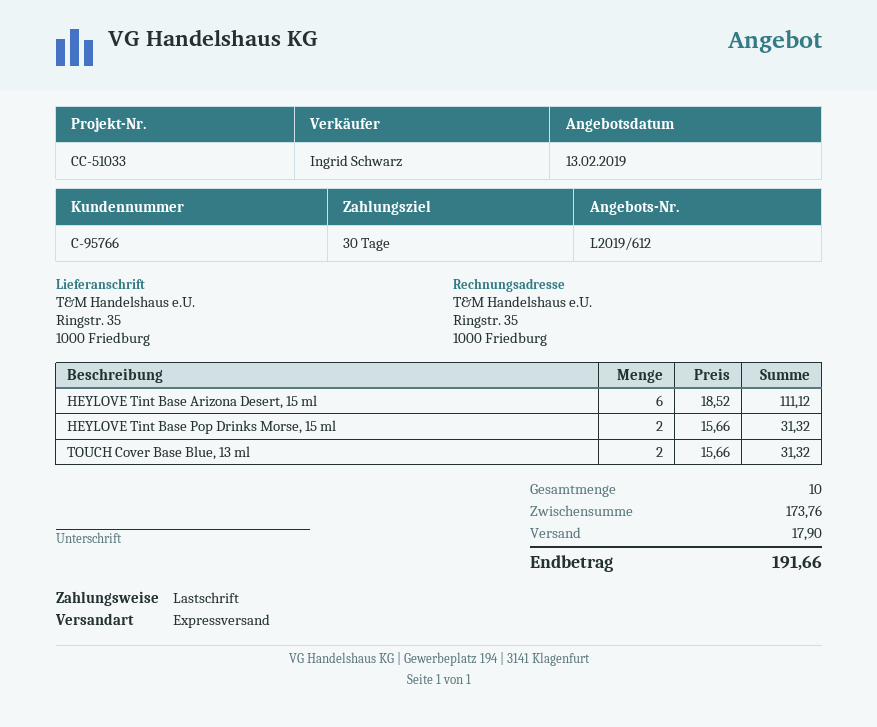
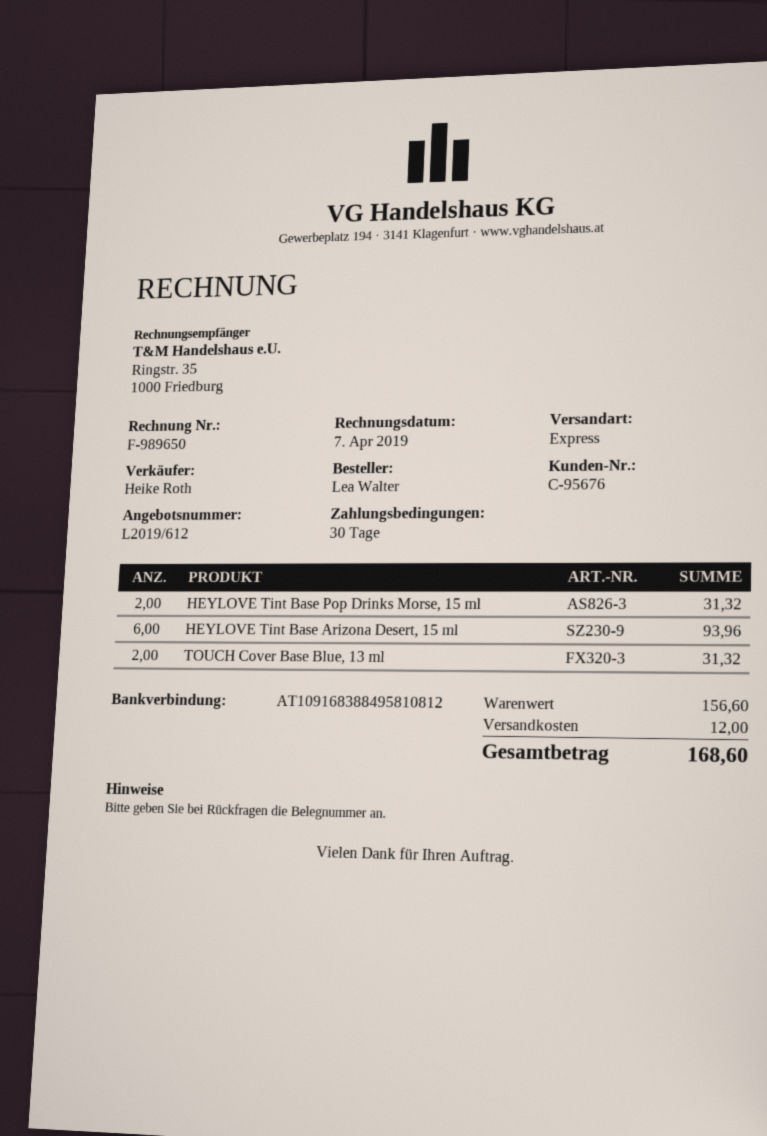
customer number: C-95766 -> C-95676
sales rep: Ingrid Schwarz -> Heike Roth
HEYLOVE Tint Base Arizona Desert, 15 ml: 6 for 111.12 -> 6 for 93.96
subtotal: 173.76 -> 156.60
shipping: 17.90 -> 12.00
total: 191.66 -> 168.60

